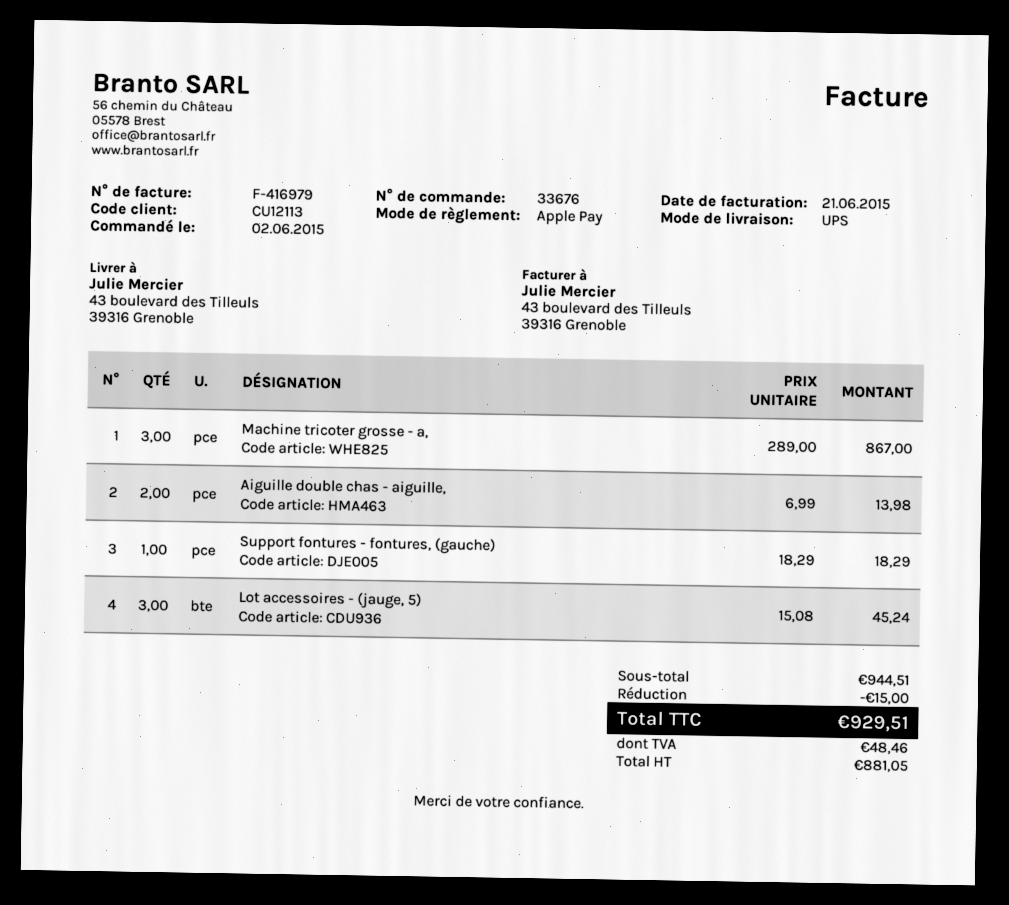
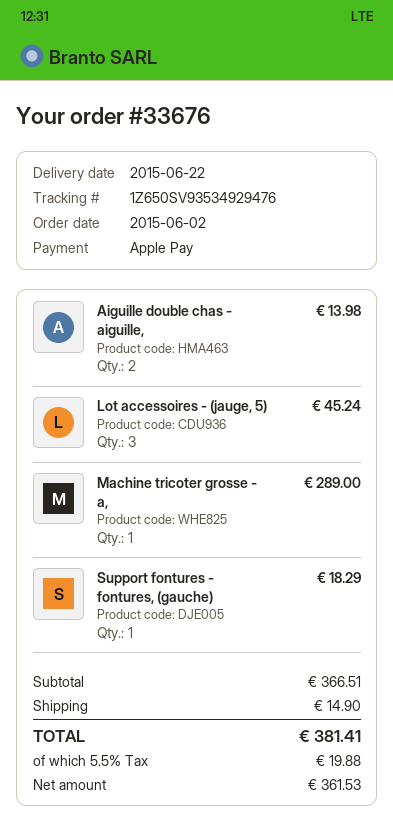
Machine tricoter grosse - a,: 3 for 867.00 -> 1 for 289.00
subtotal: 944.51 -> 366.51
discount: 15.00 -> none
shipping: none -> 14.90
net: 881.05 -> 361.53
tax: 48.46 -> 19.88
total: 929.51 -> 381.41

